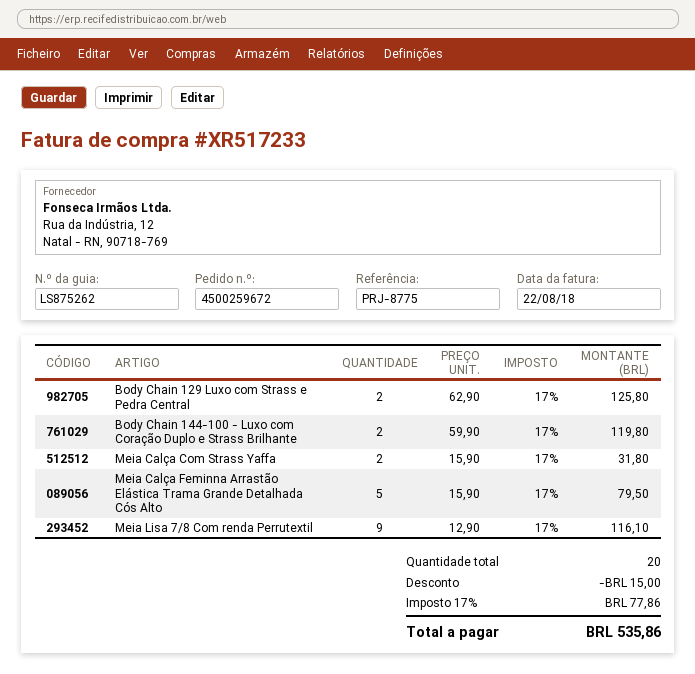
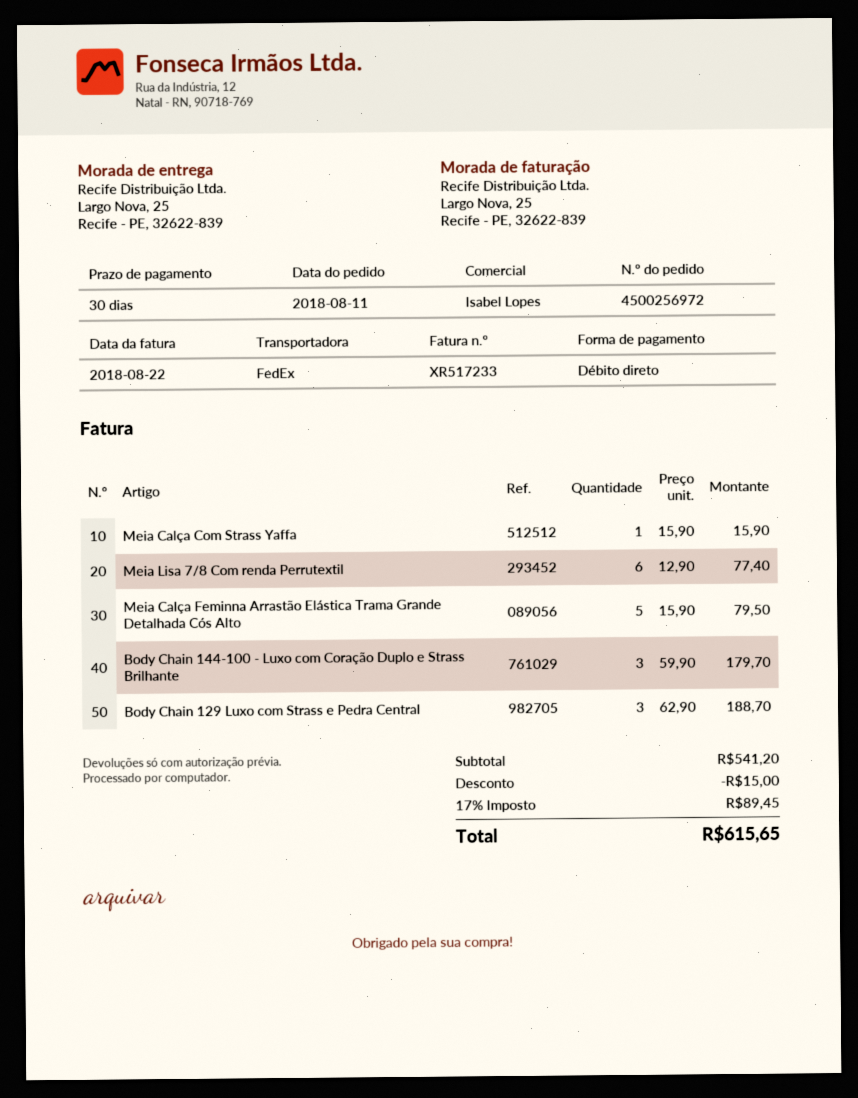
order number: 4500259672 -> 4500256972
Body Chain 129 Luxo com Strass e Pedra Central: 2 x 62.90 = 125.80 -> 3 x 62.90 = 188.70
Body Chain 144-100 - Luxo com Coração Duplo e Strass Brilhante: 2 x 59.90 = 119.80 -> 3 x 59.90 = 179.70
Meia Calça Com Strass Yaffa: 2 x 15.90 = 31.80 -> 1 x 15.90 = 15.90
Meia Lisa 7/8 Com renda Perrutextil: 9 x 12.90 = 116.10 -> 6 x 12.90 = 77.40
tax: 17% = 77.86 -> 17% = 89.45
total: 535.86 -> 615.65

